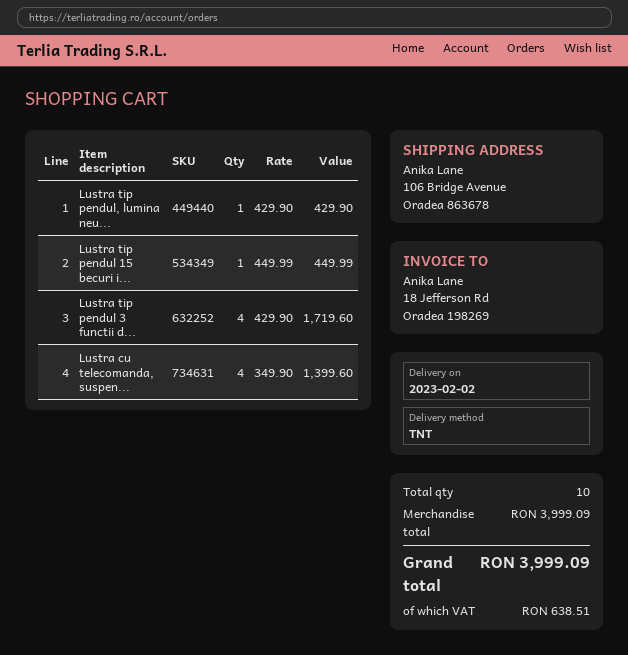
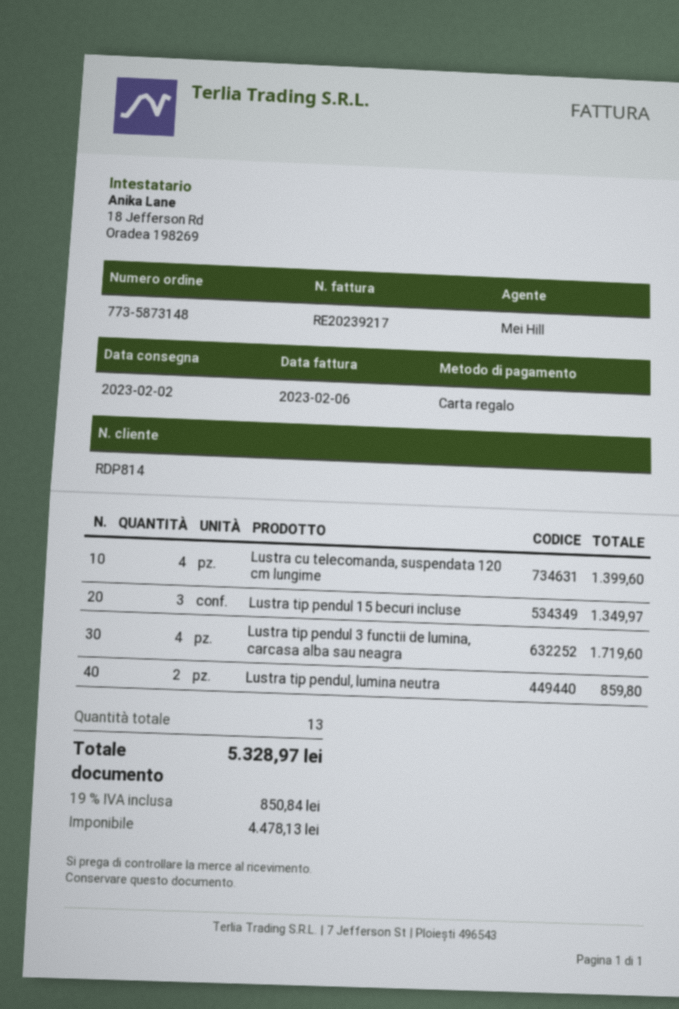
Lustra tip pendul, lumina neu...: 1 for 429.90 -> 2 for 859.80
Lustra tip pendul 15 becuri i...: 1 for 449.99 -> 3 for 1349.97
total quantity: 10 -> 13
tax: 638.51 -> 850.84
total: 3999.09 -> 5328.97

